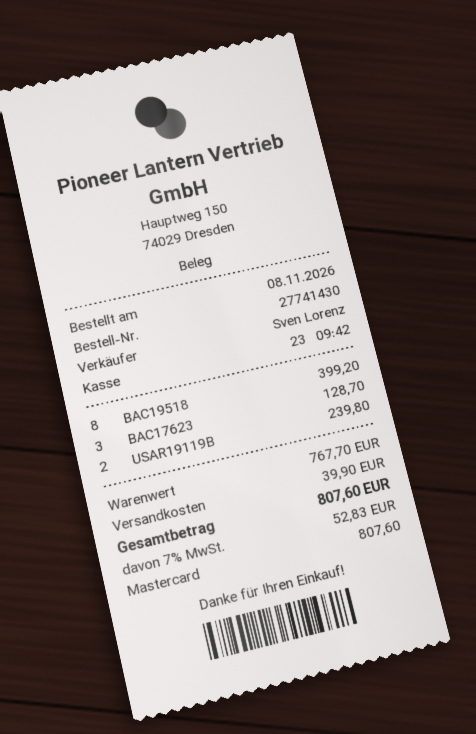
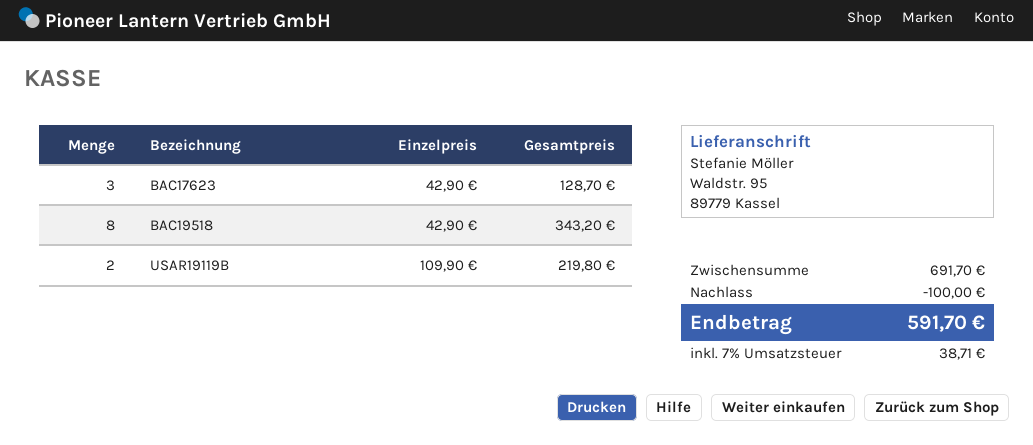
BAC19518: 8 for 399.20 -> 8 for 343.20
USAR19119B: 2 for 239.80 -> 2 for 219.80
subtotal: 767.70 -> 691.70
discount: none -> 100.00
shipping: 39.90 -> none
tax: 7% = 52.83 -> 7% = 38.71
total: 807.60 -> 591.70

